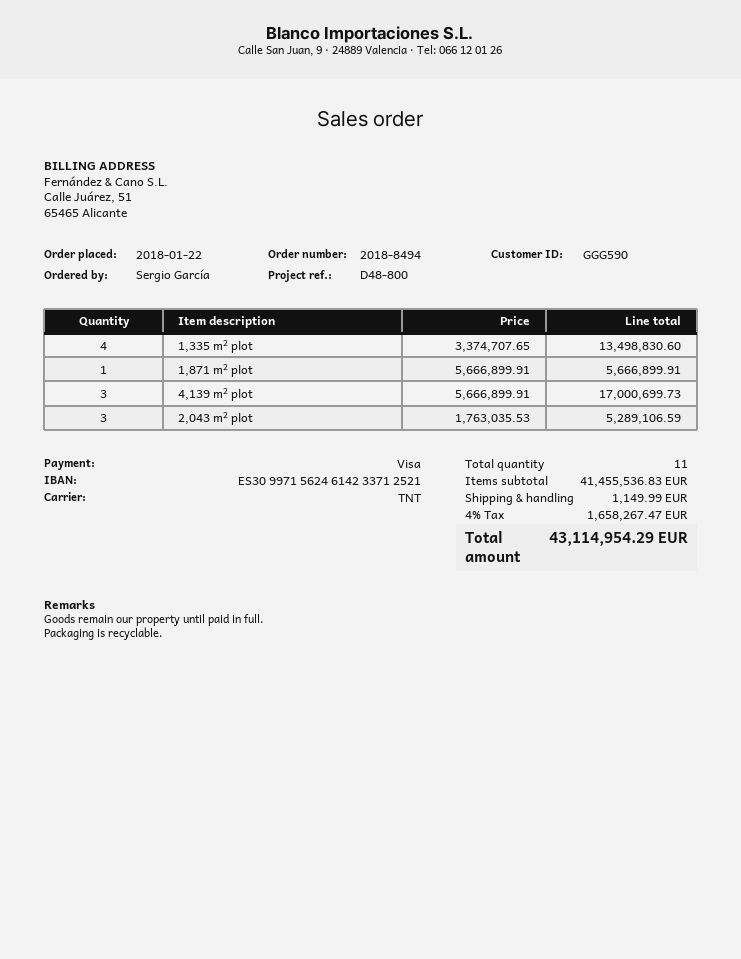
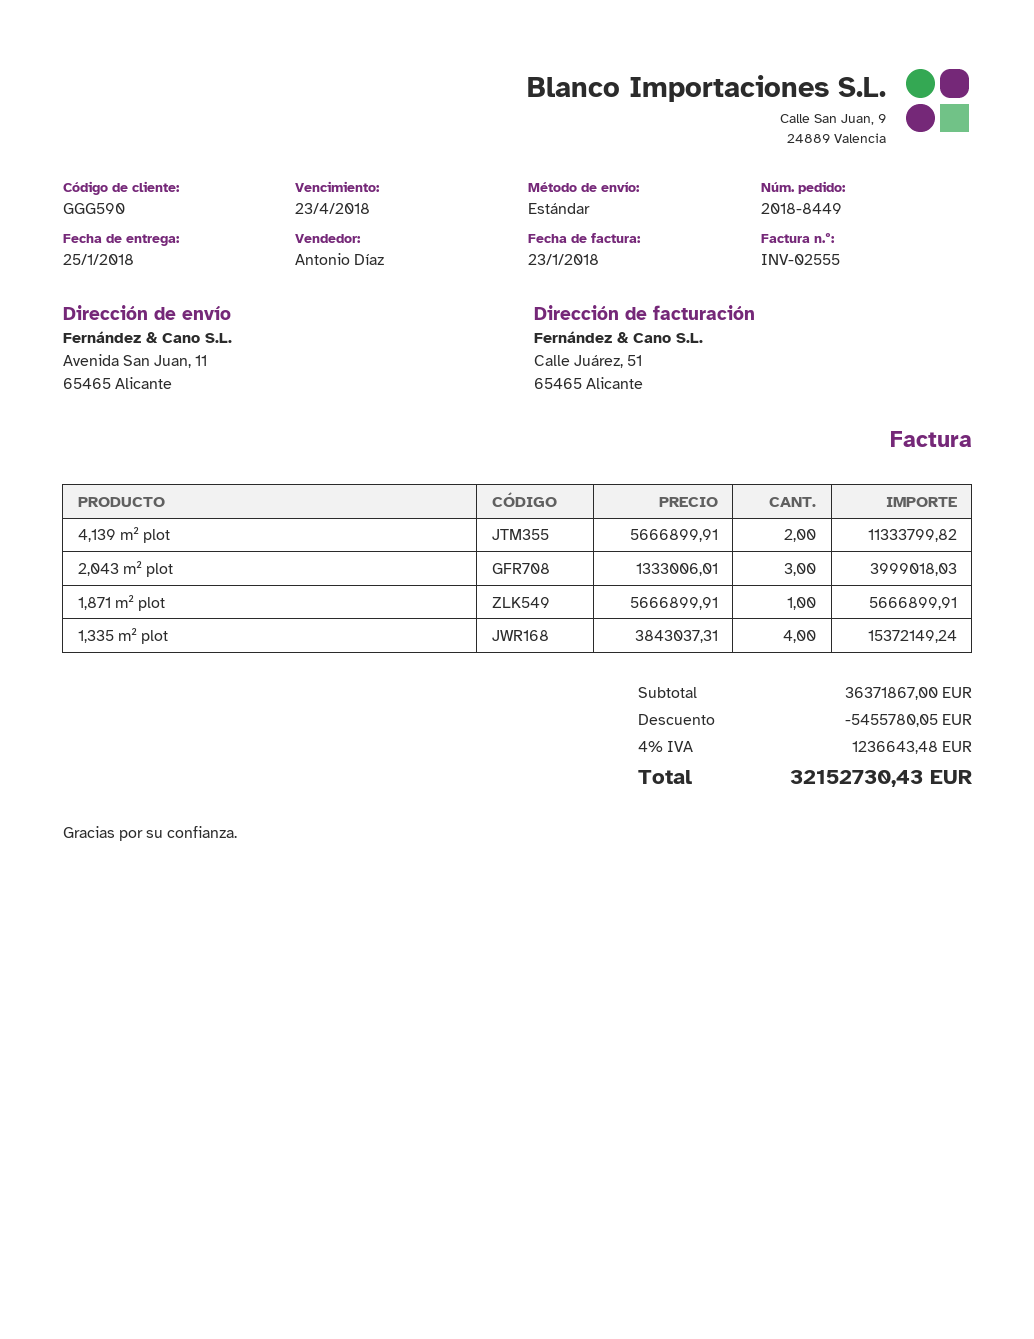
order number: 2018-8494 -> 2018-8449
shipping method: TNT -> standard
1,335 m² plot: 4 x 3374707.65 = 13498830.60 -> 4 x 3843037.31 = 15372149.24
4,139 m² plot: 3 x 5666899.91 = 17000699.73 -> 2 x 5666899.91 = 11333799.82
2,043 m² plot: 3 x 1763035.53 = 5289106.59 -> 3 x 1333006.01 = 3999018.03
subtotal: 41455536.83 -> 36371867.00
discount: none -> 5455780.05
shipping: 1149.99 -> none
tax: 4% = 1658267.47 -> 4% = 1236643.48
total: 43114954.29 -> 32152730.43

